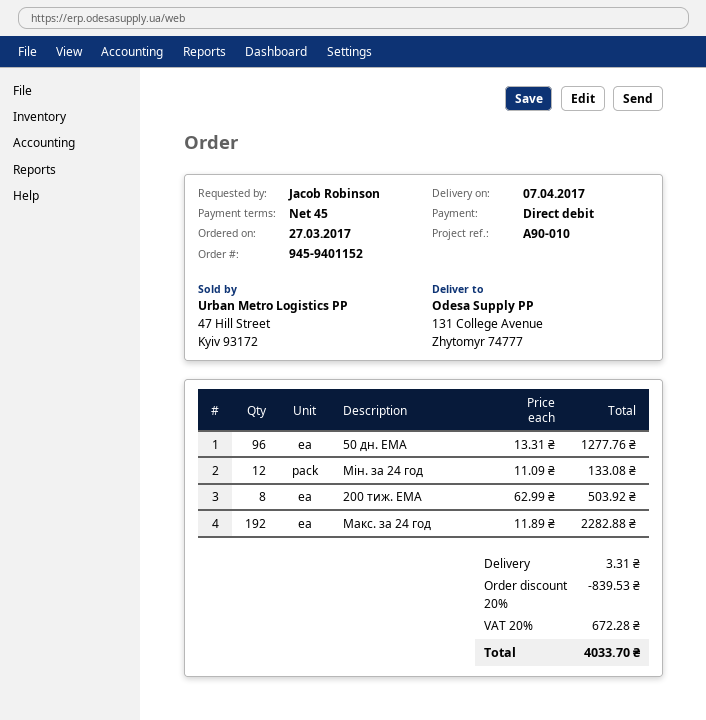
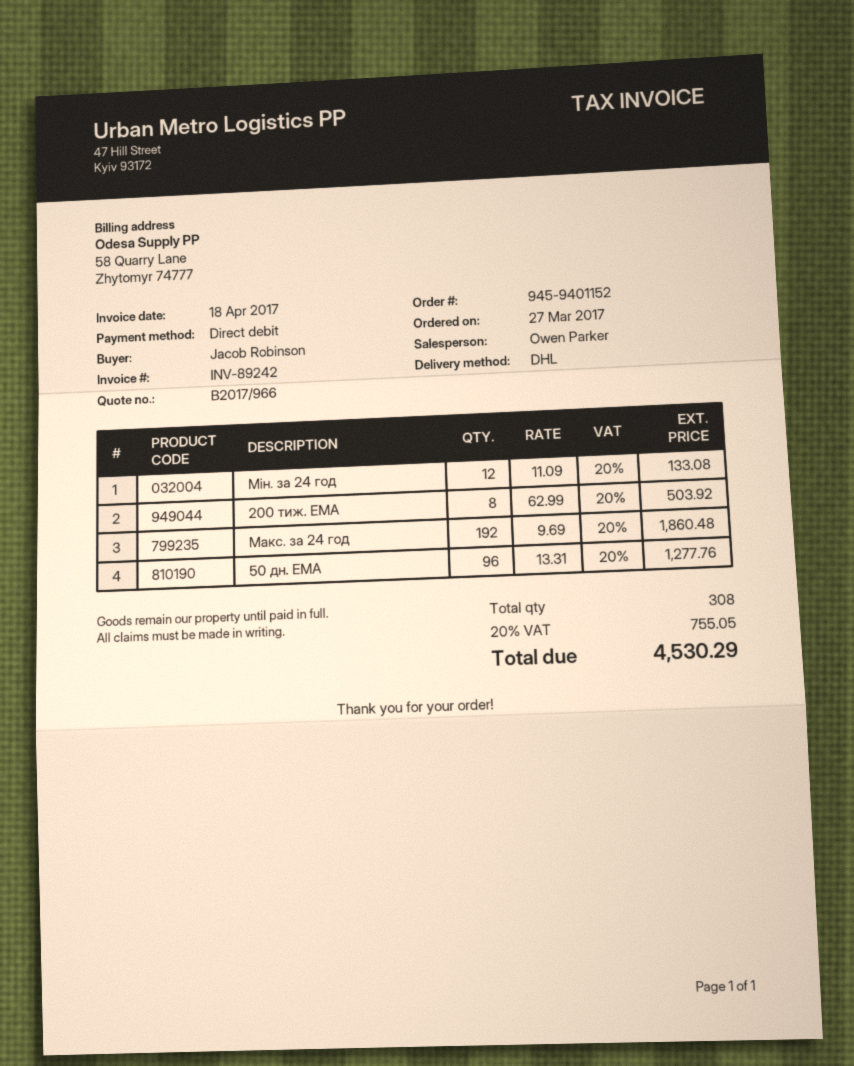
Макс. за 24 год: 192 x 11.89 = 2282.88 -> 192 x 9.69 = 1860.48
discount: 20% = 839.53 -> none
shipping: 3.31 -> none
tax: 20% = 672.28 -> 20% = 755.05
total: 4033.70 -> 4530.29

